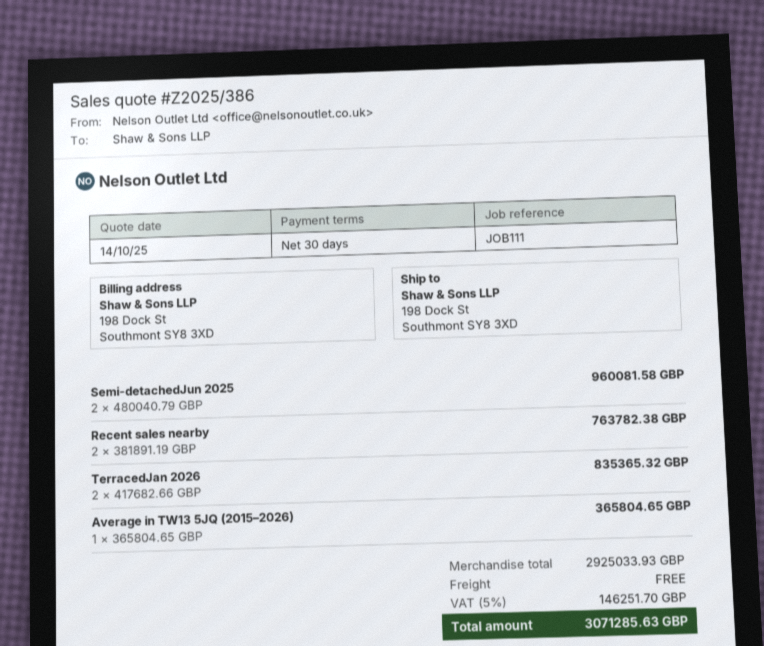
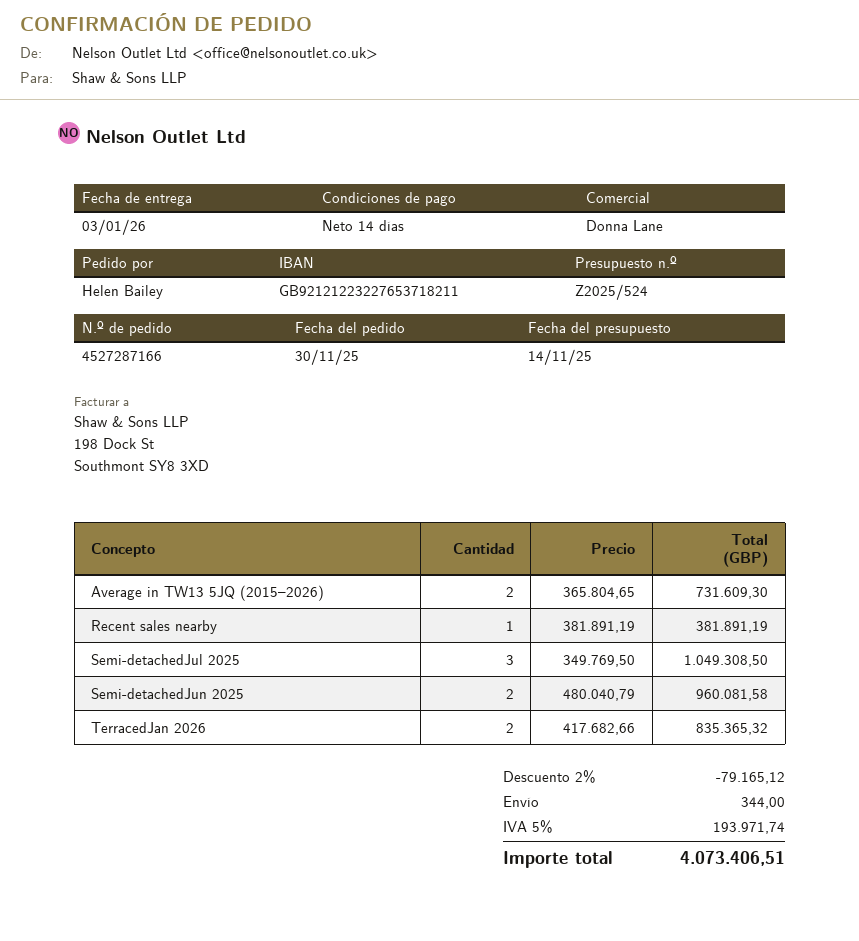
quote number: Z2025/386 -> Z2025/524
quote date: 2025-10-14 -> 2025-11-14
payment terms: 30 days -> 14 days
Recent sales nearby: 2 x 381891.19 = 763782.38 -> 1 x 381891.19 = 381891.19
Average in TW13 5JQ (2015–2026): 1 x 365804.65 = 365804.65 -> 2 x 365804.65 = 731609.30
Semi-detachedJul 2025: none -> 3 x 349769.50 = 1049308.50
discount: none -> 2% = 79165.12
shipping: 0.00 -> 344.00
tax: 5% = 146251.70 -> 5% = 193971.74
total: 3071285.63 -> 4073406.51

